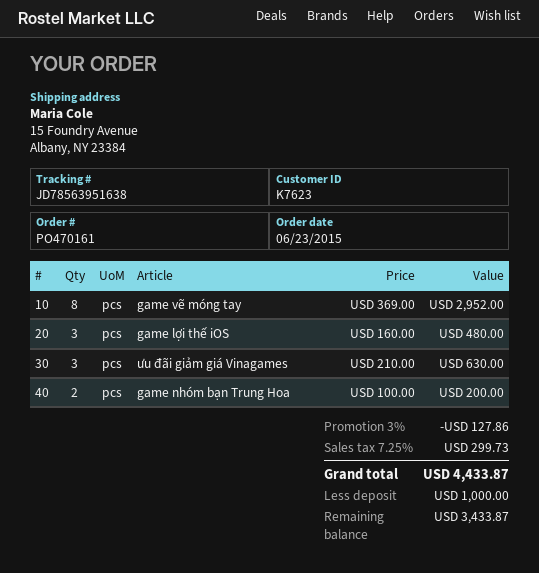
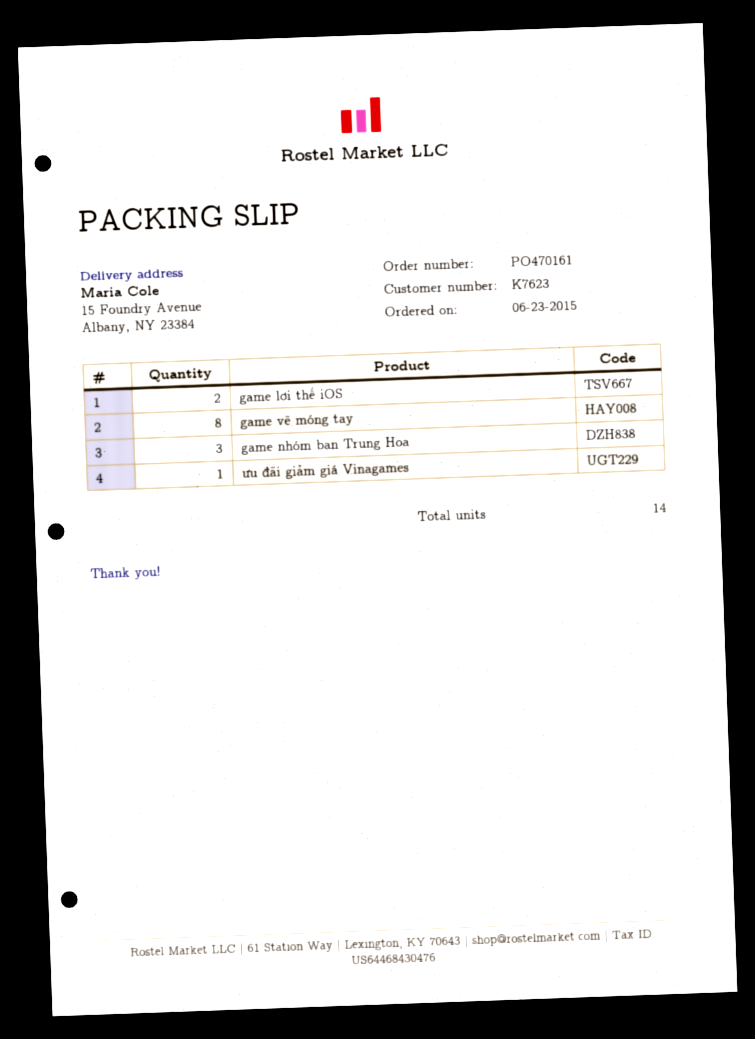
game lợi thế iOS: 3 -> 2
ưu đãi giảm giá Vinagames: 3 -> 1
game nhóm bạn Trung Hoa: 2 -> 3

